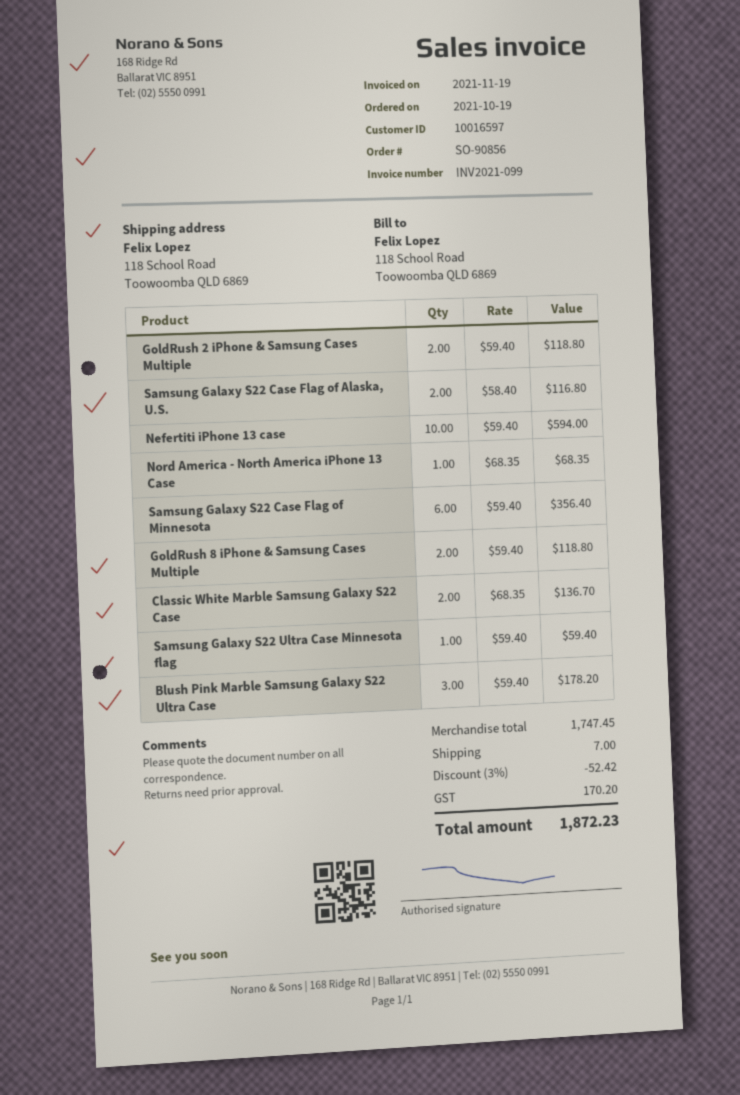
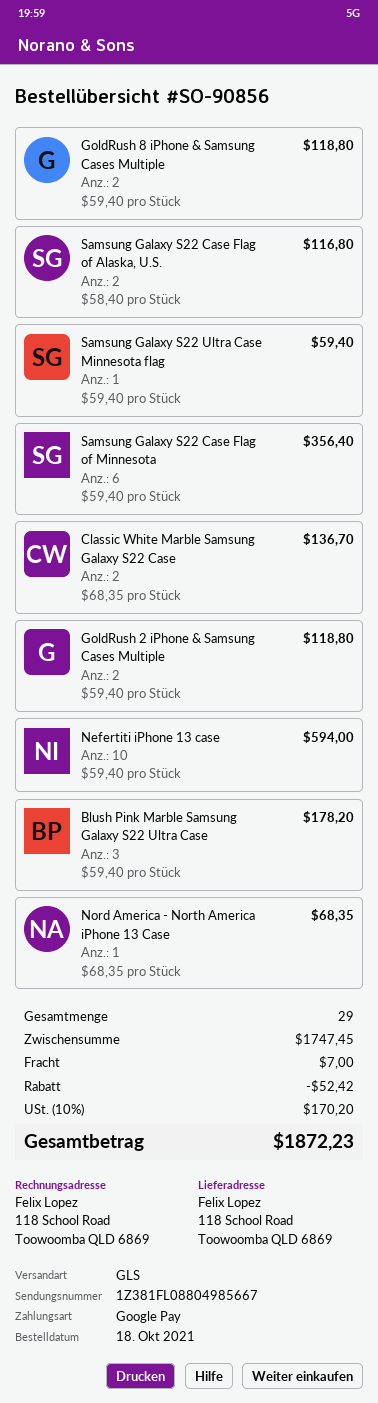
order date: 2021-10-19 -> 2021-10-18

